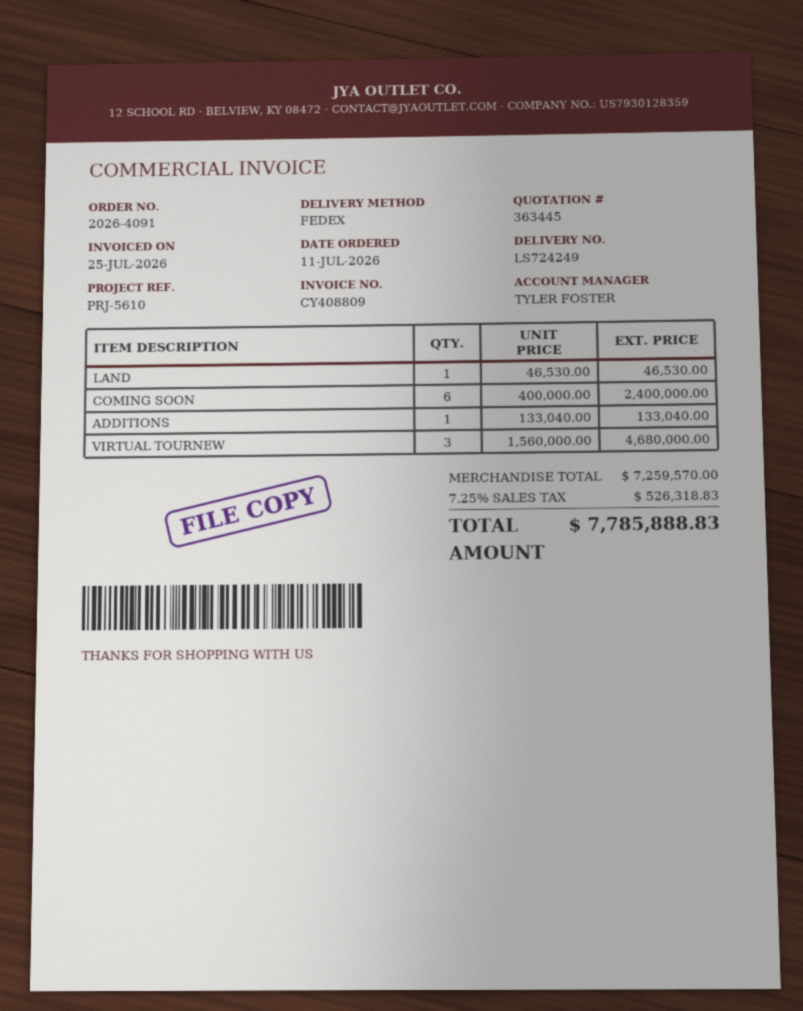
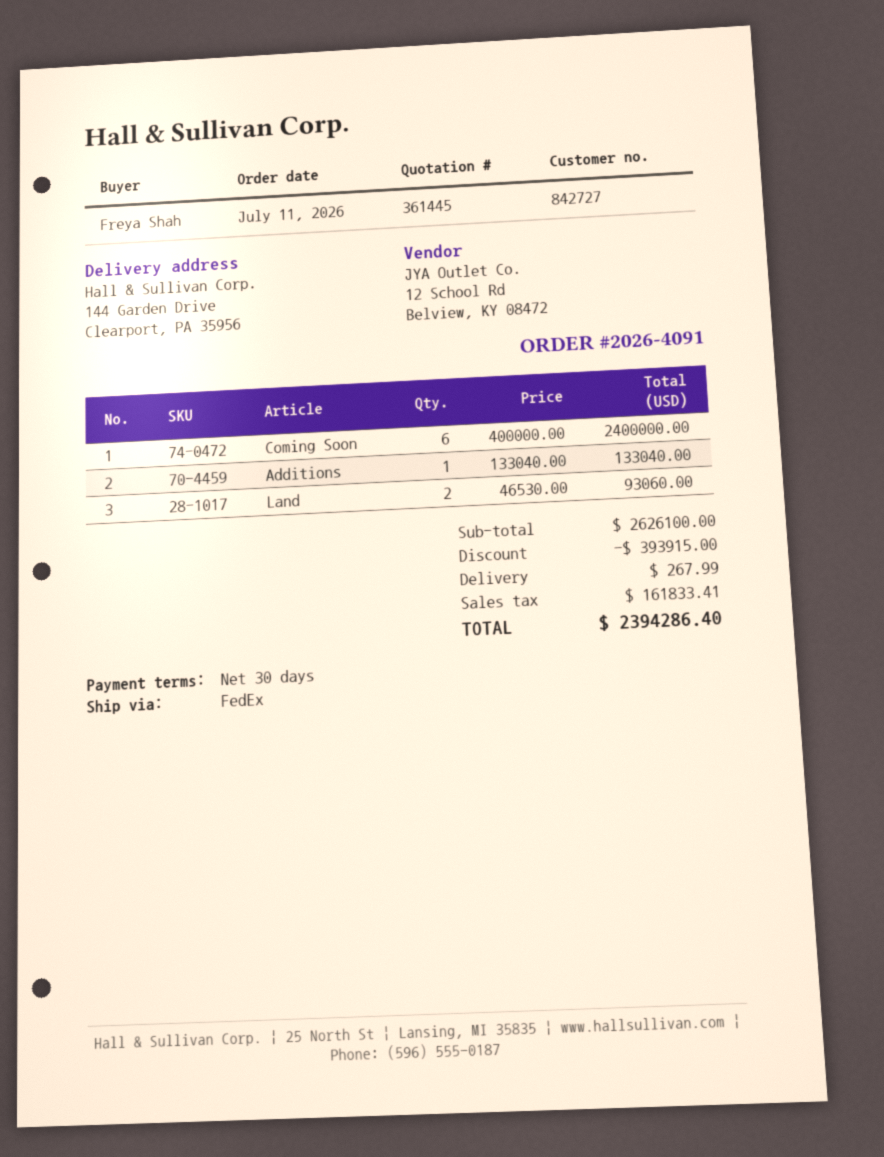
quote number: 363445 -> 361445
LAND: 1 x 46530.00 = 46530.00 -> 2 x 46530.00 = 93060.00
VIRTUAL TOURNEW: 3 x 1560000.00 = 4680000.00 -> none
subtotal: 7259570.00 -> 2626100.00
discount: none -> 393915.00
shipping: none -> 267.99
tax: 526318.83 -> 161833.41
total: 7785888.83 -> 2394286.40

